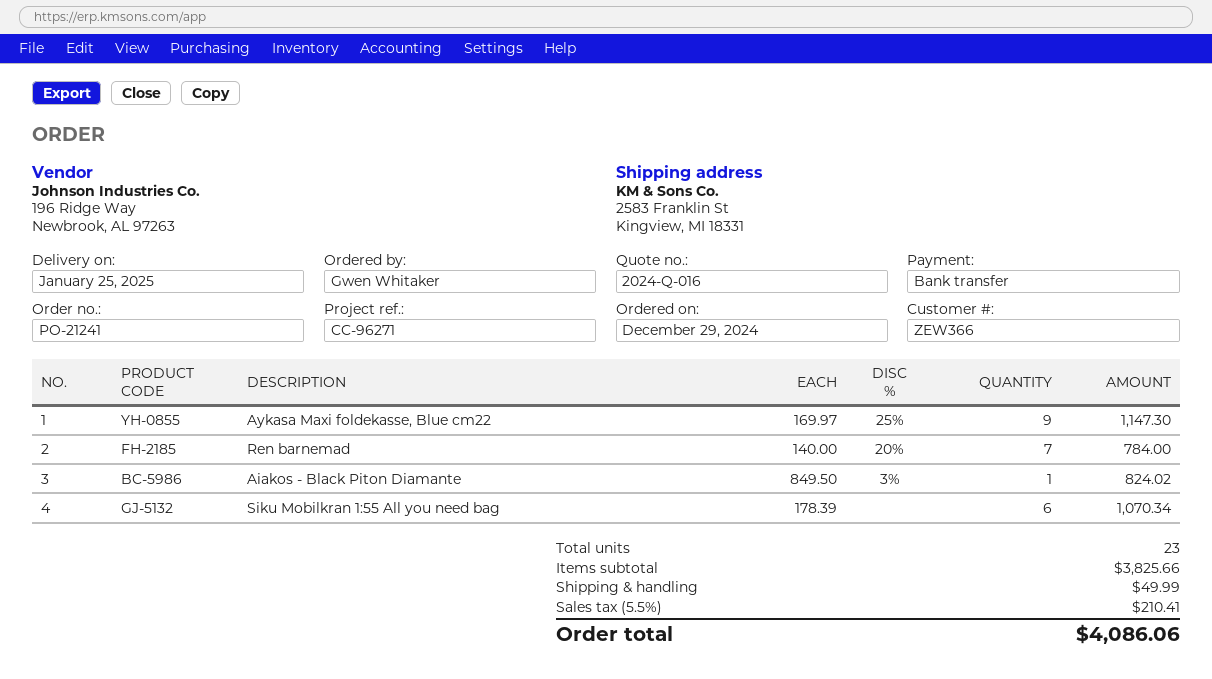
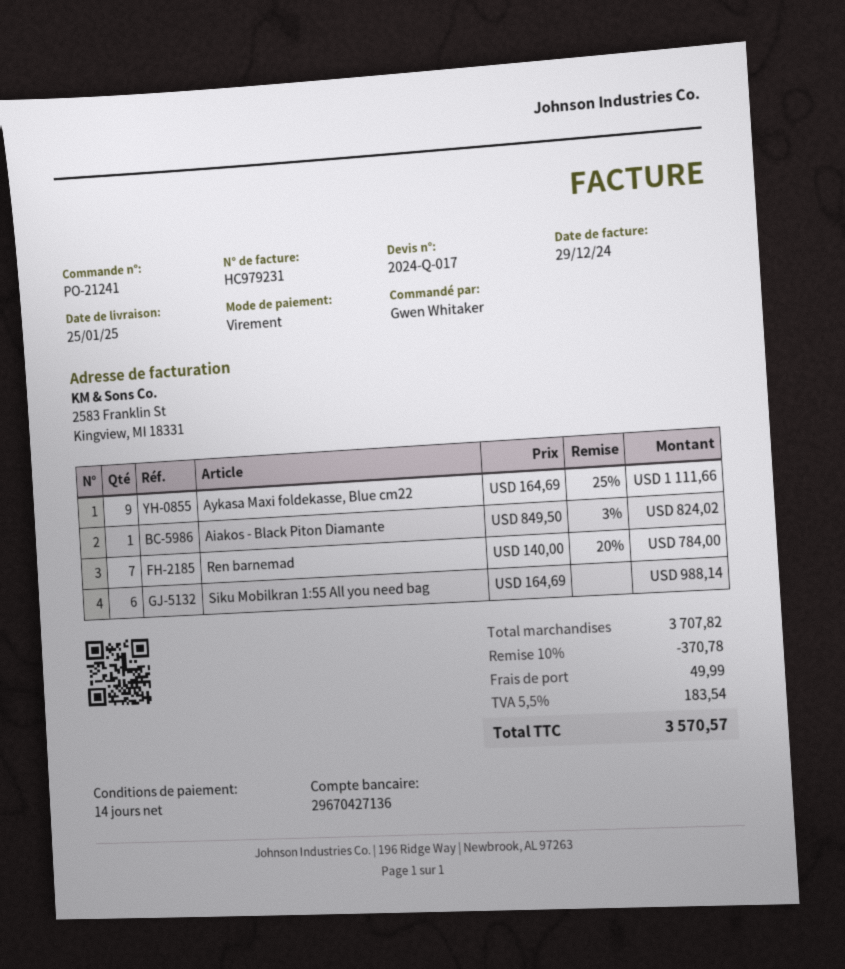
quote number: 2024-Q-016 -> 2024-Q-017
Aykasa Maxi foldekasse, Blue cm22: 9 x 169.97 - 25% = 1147.30 -> 9 x 164.69 - 25% = 1111.66
Siku Mobilkran 1:55 All you need bag: 6 x 178.39 = 1070.34 -> 6 x 164.69 = 988.14
subtotal: 3825.66 -> 3707.82
discount: none -> 10% = 370.78
tax: 5.5% = 210.41 -> 5.5% = 183.54
total: 4086.06 -> 3570.57

